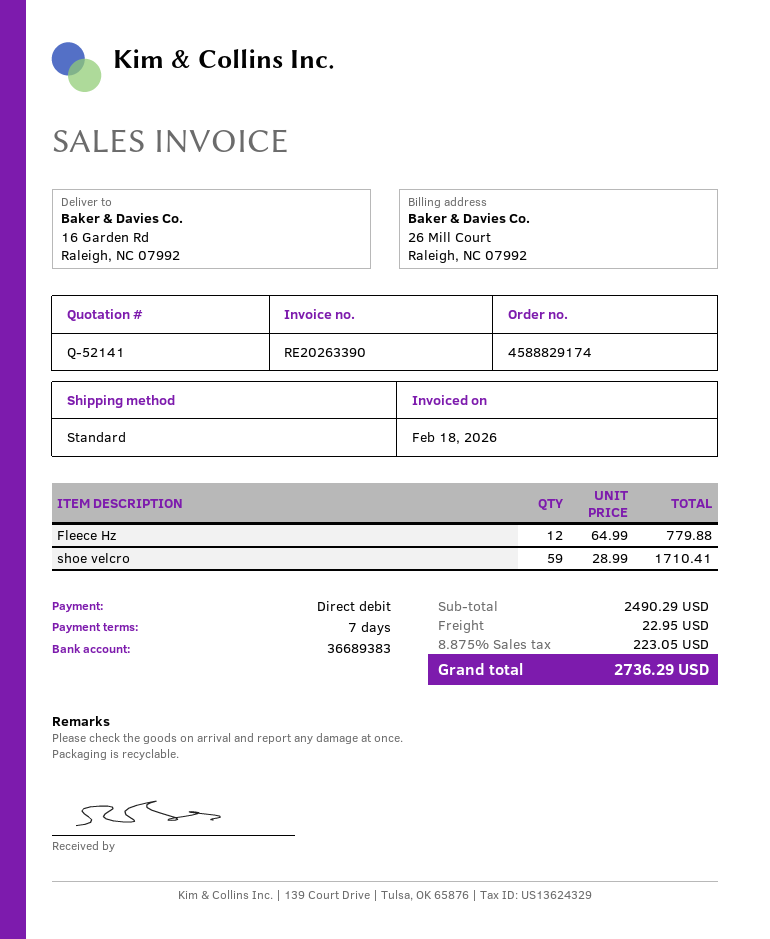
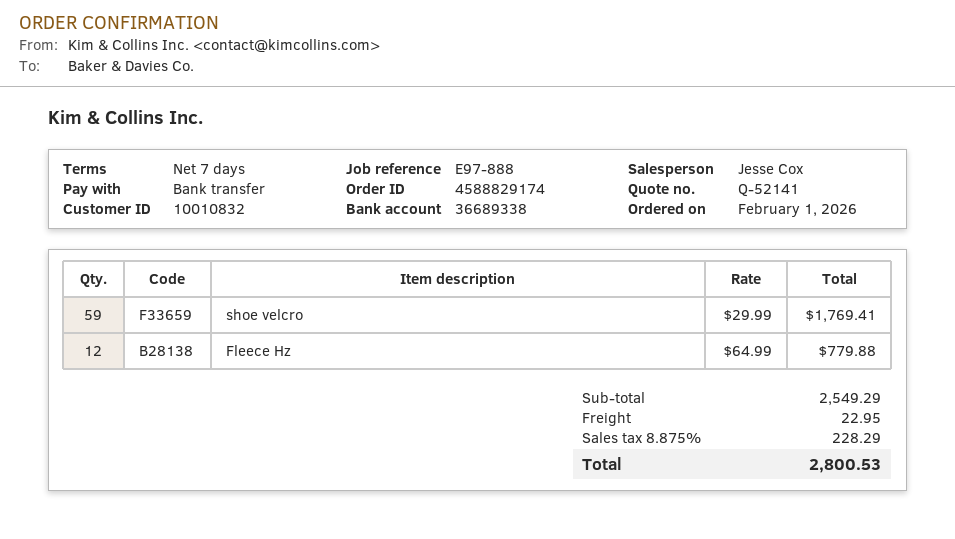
payment method: direct debit -> bank transfer
bank account: 36689383 -> 36689338
shoe velcro: 59 x 28.99 = 1710.41 -> 59 x 29.99 = 1769.41
subtotal: 2490.29 -> 2549.29
tax: 8.875% = 223.05 -> 8.875% = 228.29
total: 2736.29 -> 2800.53

